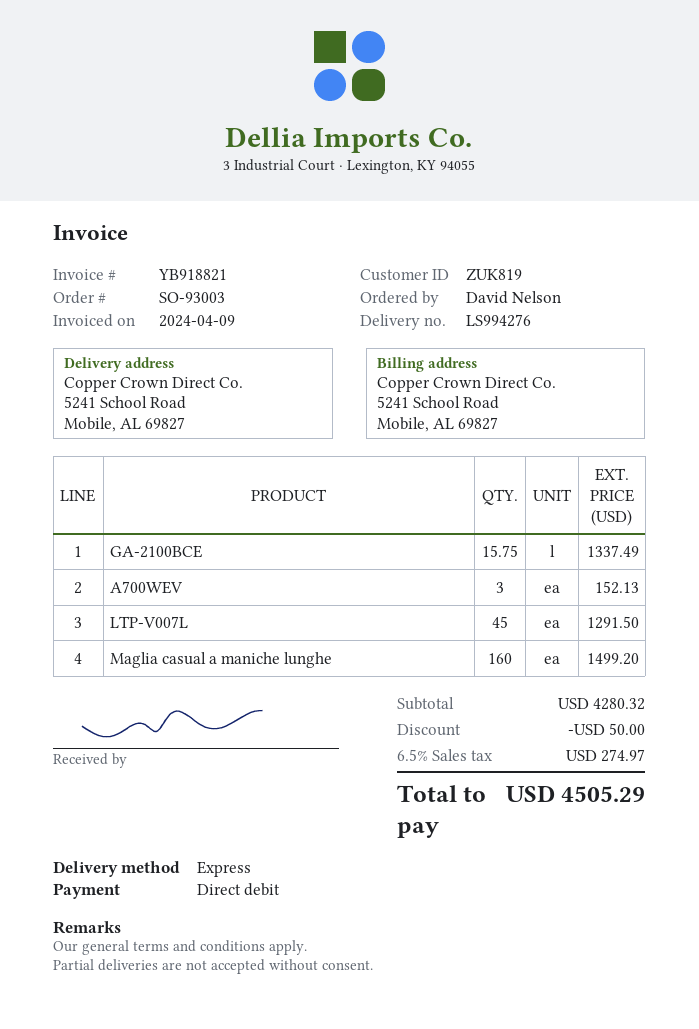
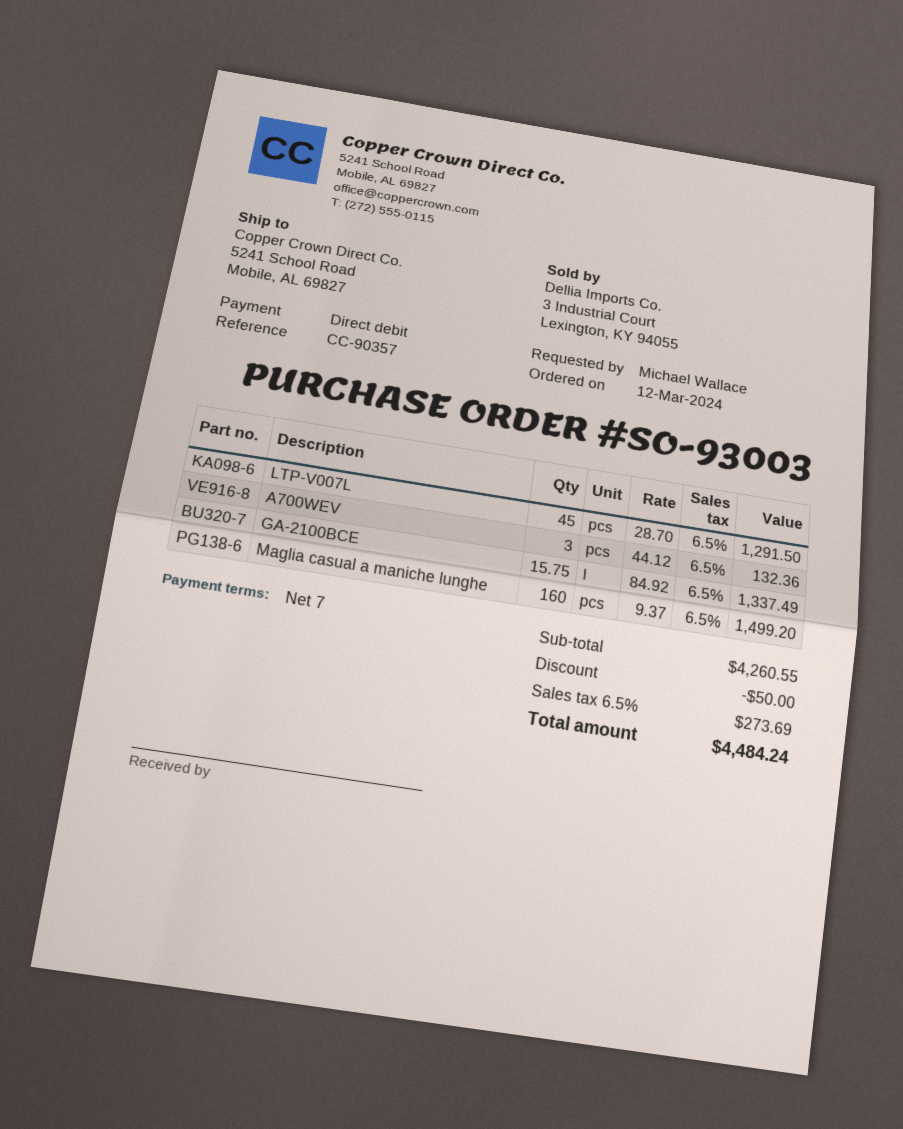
ordered by: David Nelson -> Michael Wallace
A700WEV: 3 for 152.13 -> 3 for 132.36
subtotal: 4280.32 -> 4260.55
tax: 6.5% = 274.97 -> 6.5% = 273.69
total: 4505.29 -> 4484.24

